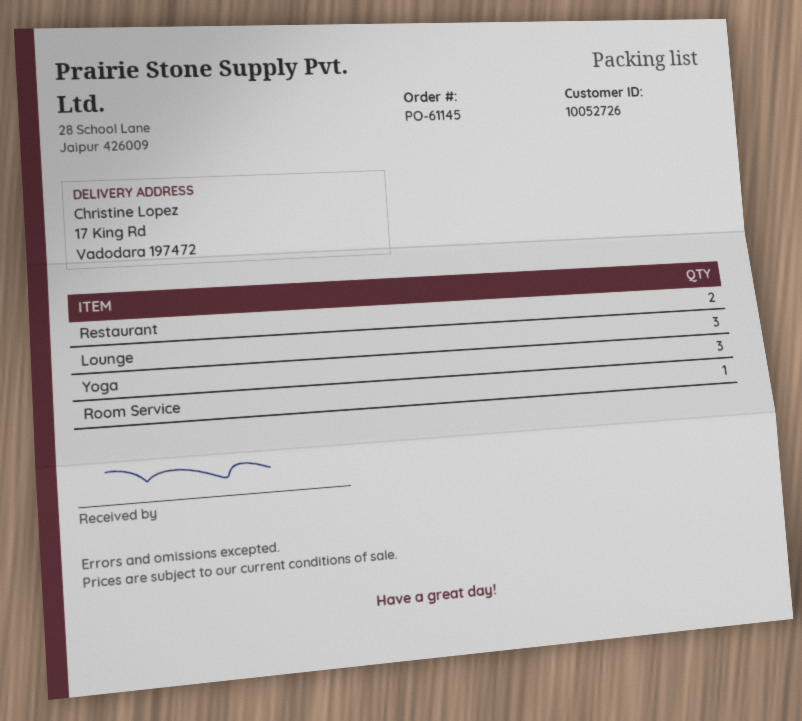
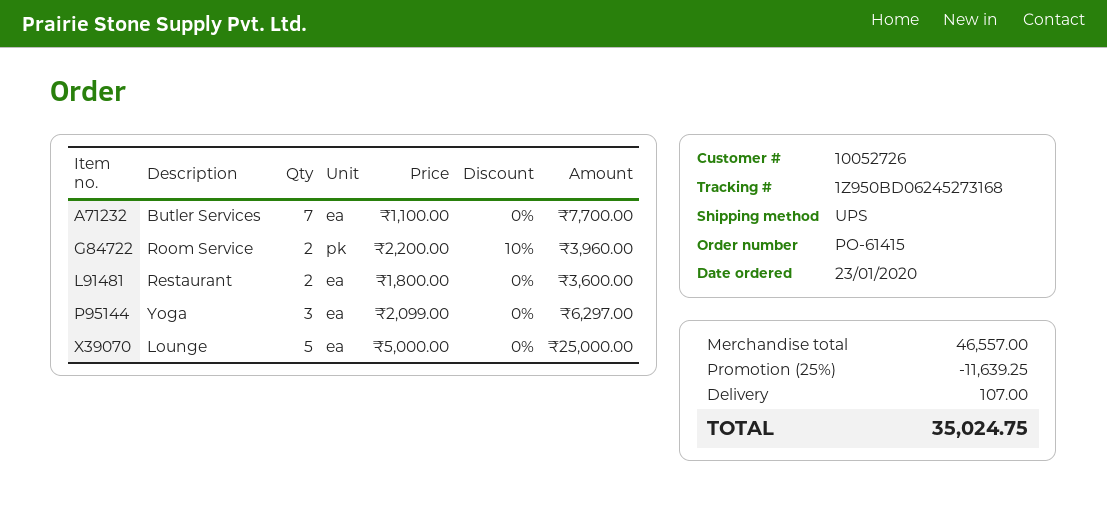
order number: PO-61145 -> PO-61415
Lounge: 3 -> 5
Room Service: 1 -> 2
Butler Services: none -> 7

